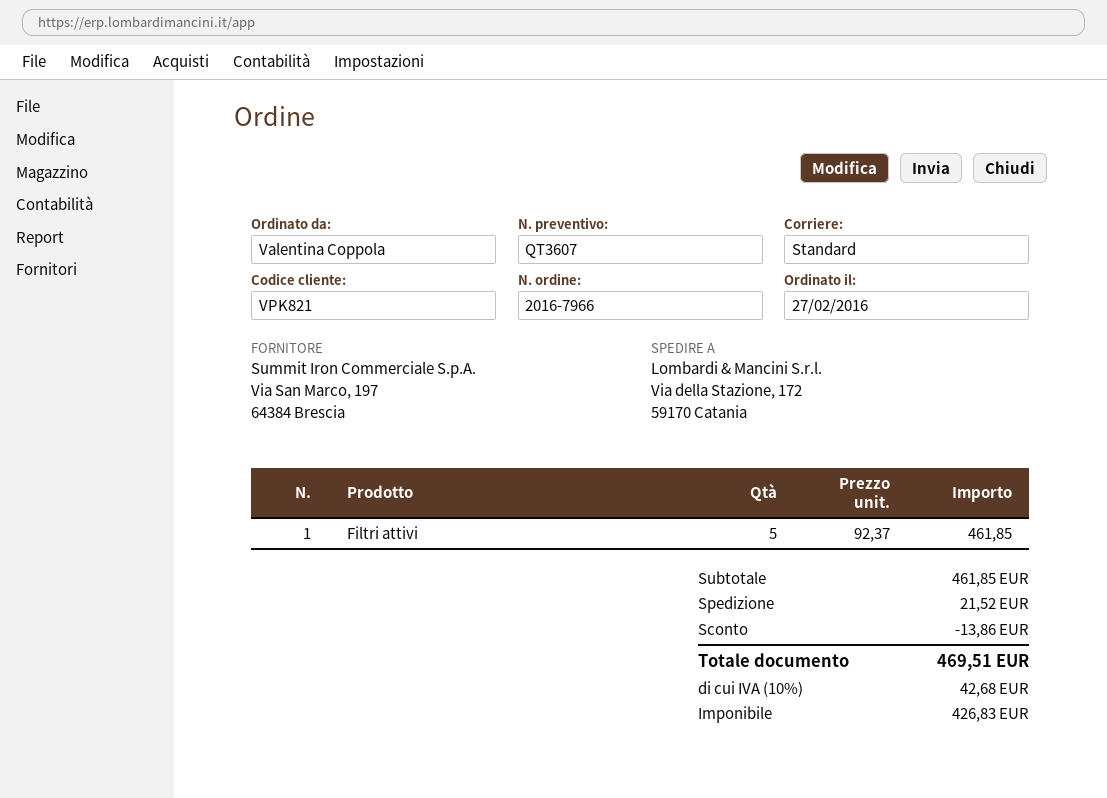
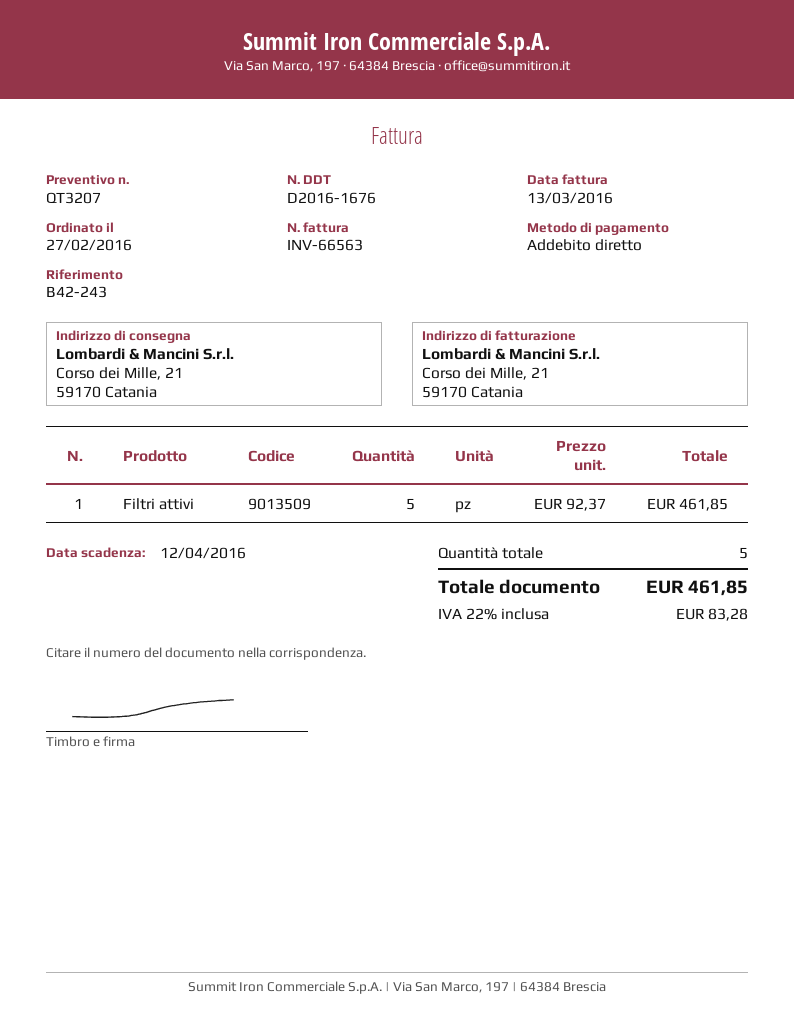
quote number: QT3607 -> QT3207
ship to: Via della Stazione, 172, 59170 Catania -> Corso dei Mille, 21, 59170 Catania
discount: 13.86 -> none
shipping: 21.52 -> none
tax: 10% = 42.68 -> 22% = 83.28
total: 469.51 -> 461.85

